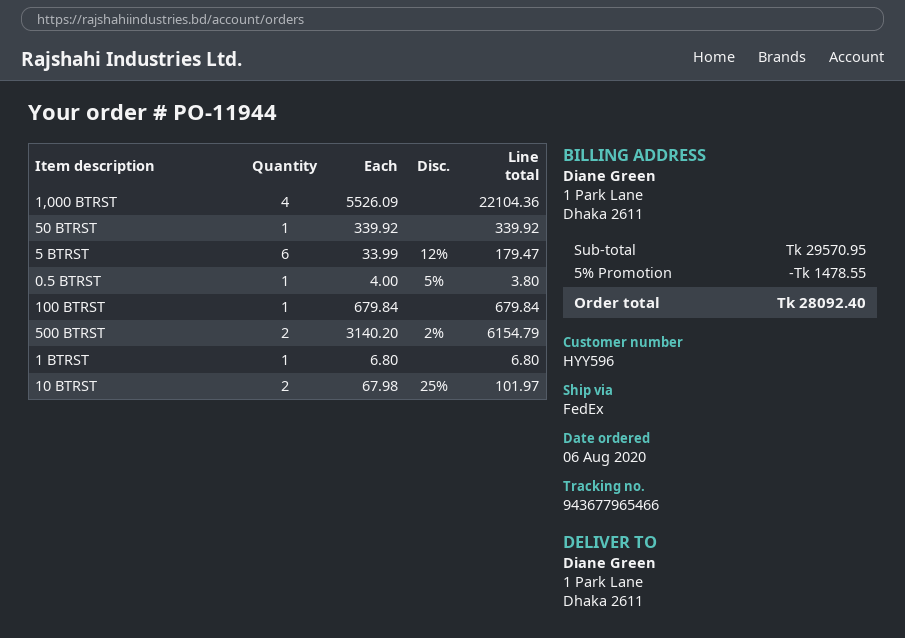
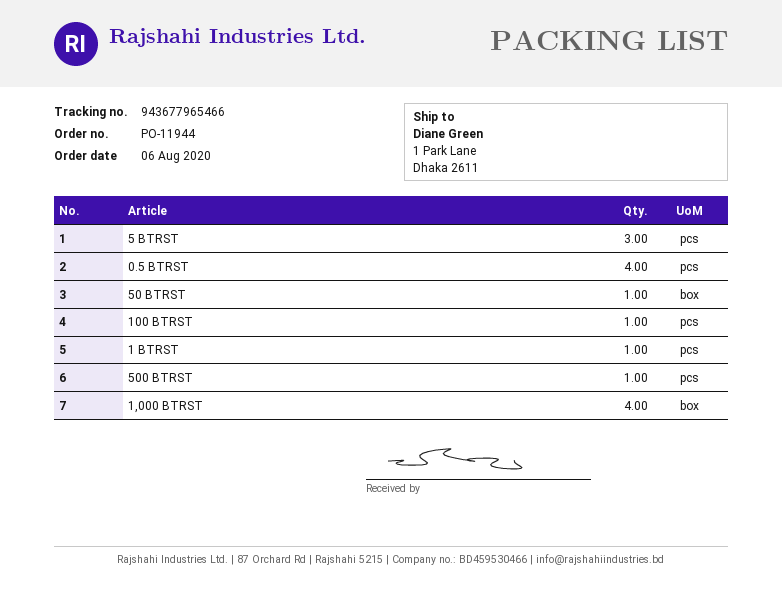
5 BTRST: 6 -> 3
0.5 BTRST: 1 -> 4
500 BTRST: 2 -> 1
10 BTRST: 2 -> none

